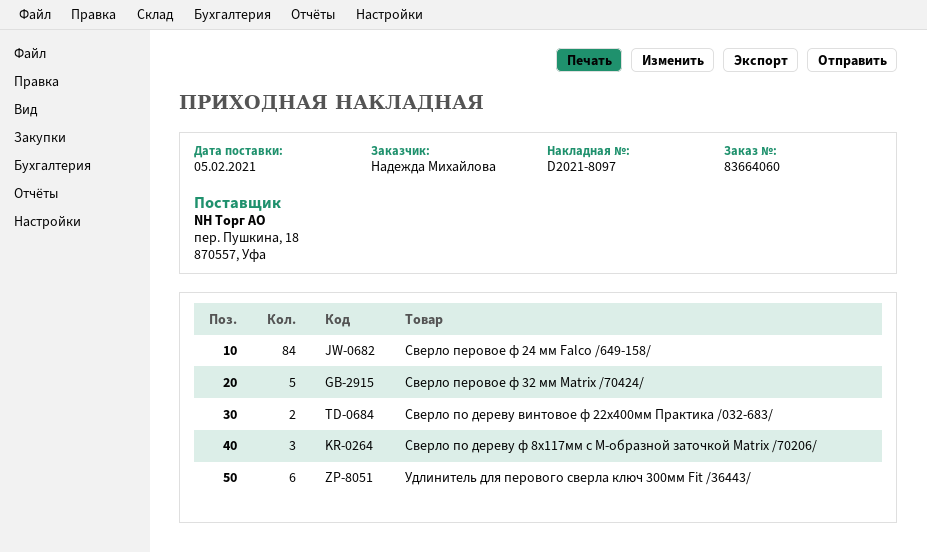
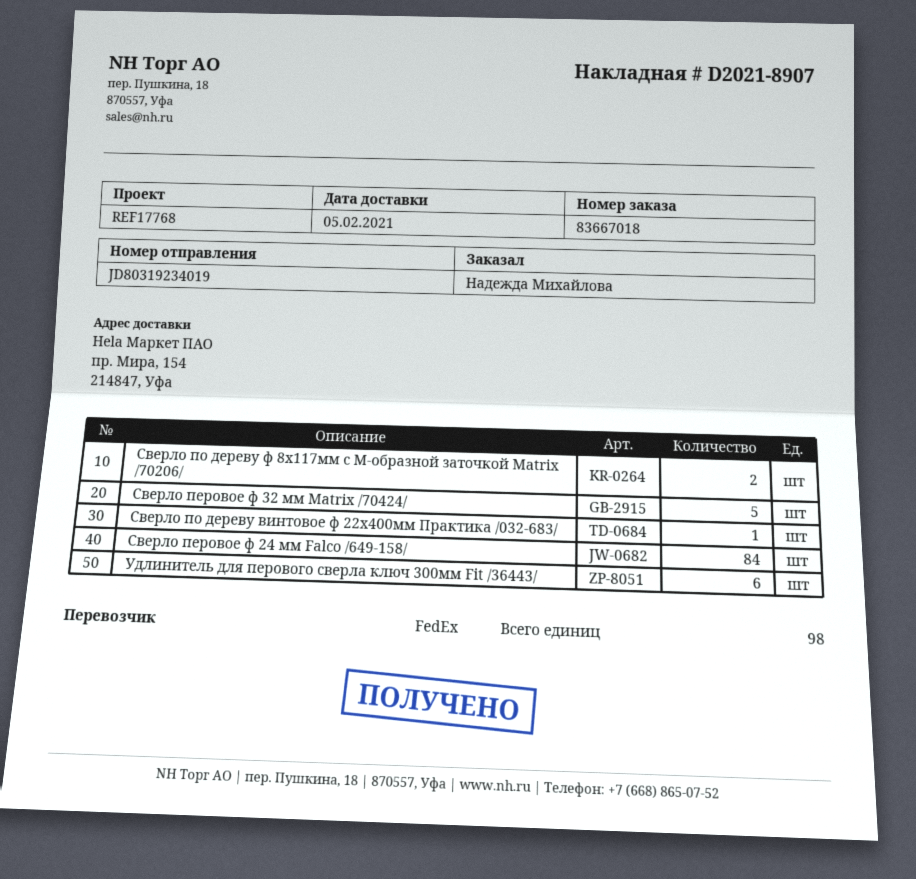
order number: 83664060 -> 83667018
delivery note number: D2021-8097 -> D2021-8907
Сверло по дереву винтовое ф 22х400мм Практика /032-683/: 2 -> 1
Сверло по дереву ф 8х117мм с М-образной заточкой Matrix /70206/: 3 -> 2

